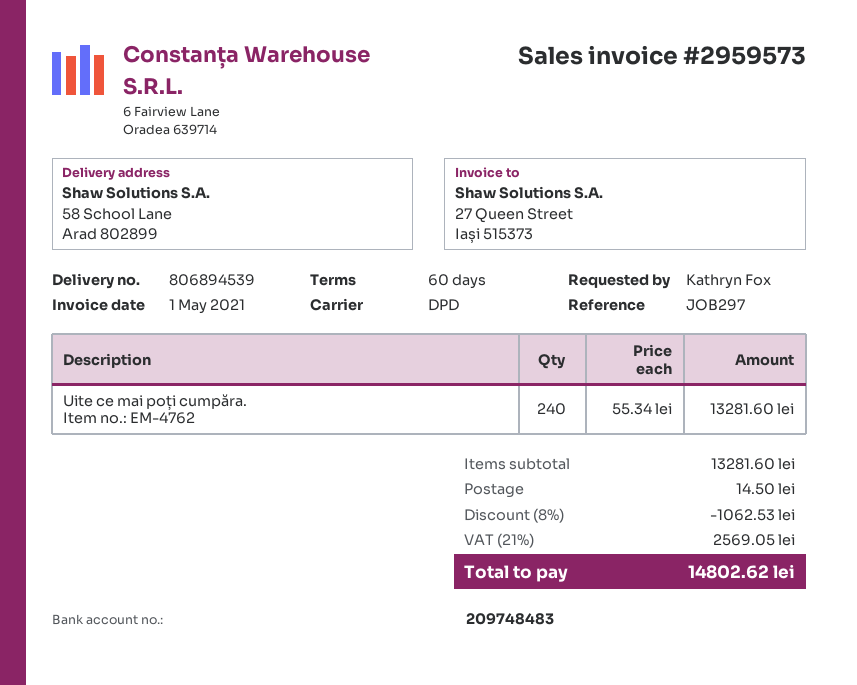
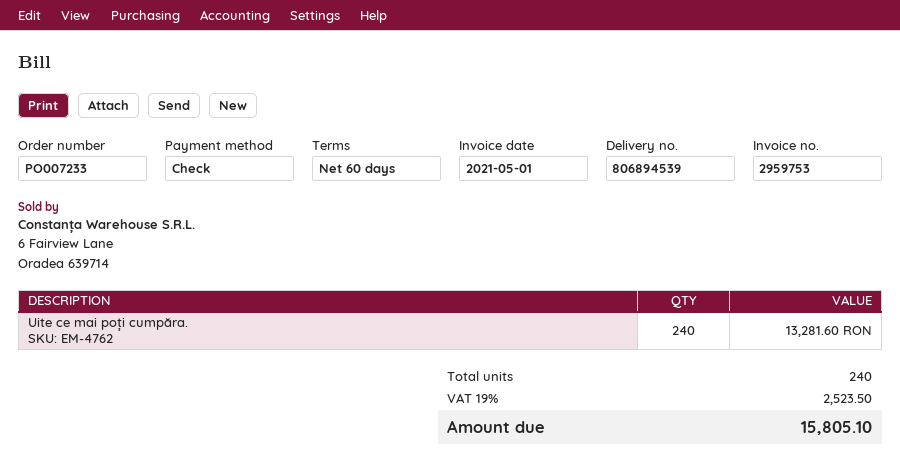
invoice number: 2959573 -> 2959753
discount: 8% = 1062.53 -> none
shipping: 14.50 -> none
tax: 21% = 2569.05 -> 19% = 2523.50
total: 14802.62 -> 15805.10

